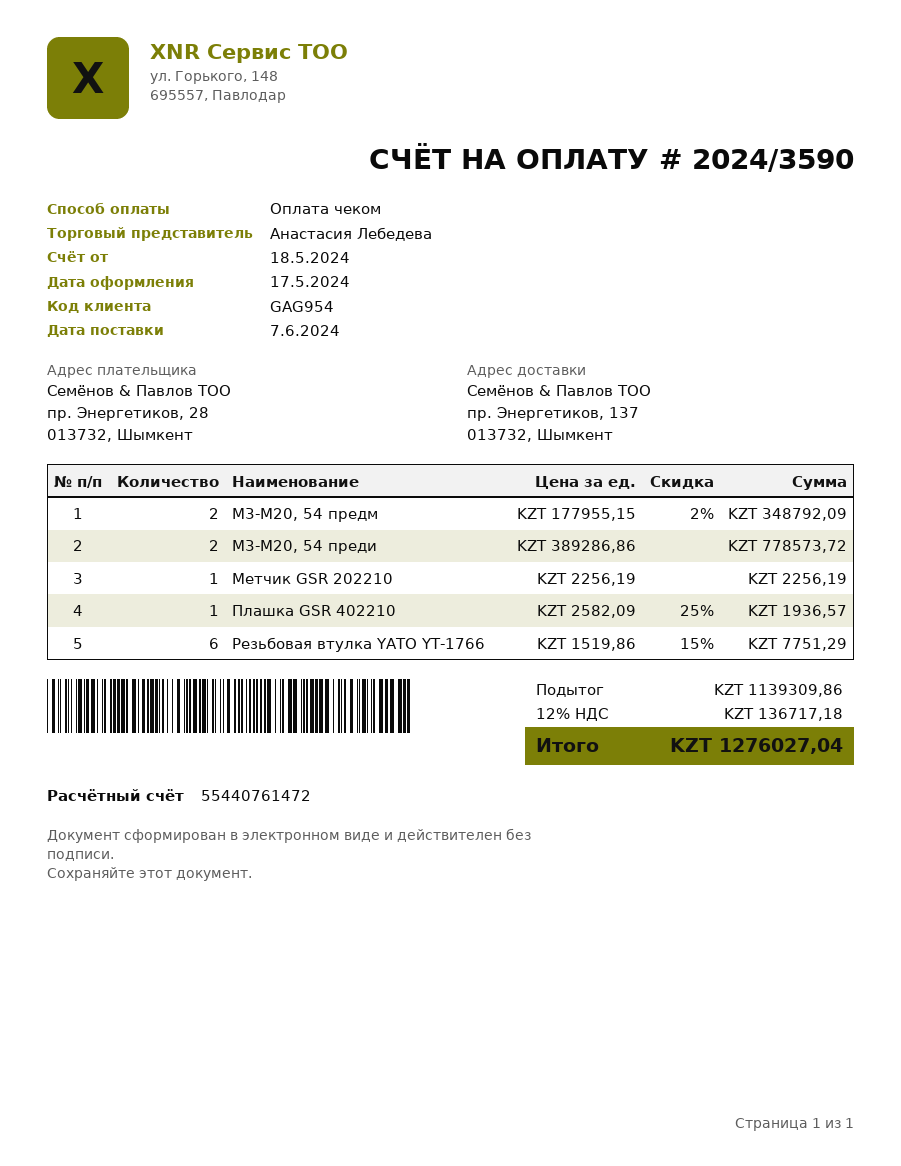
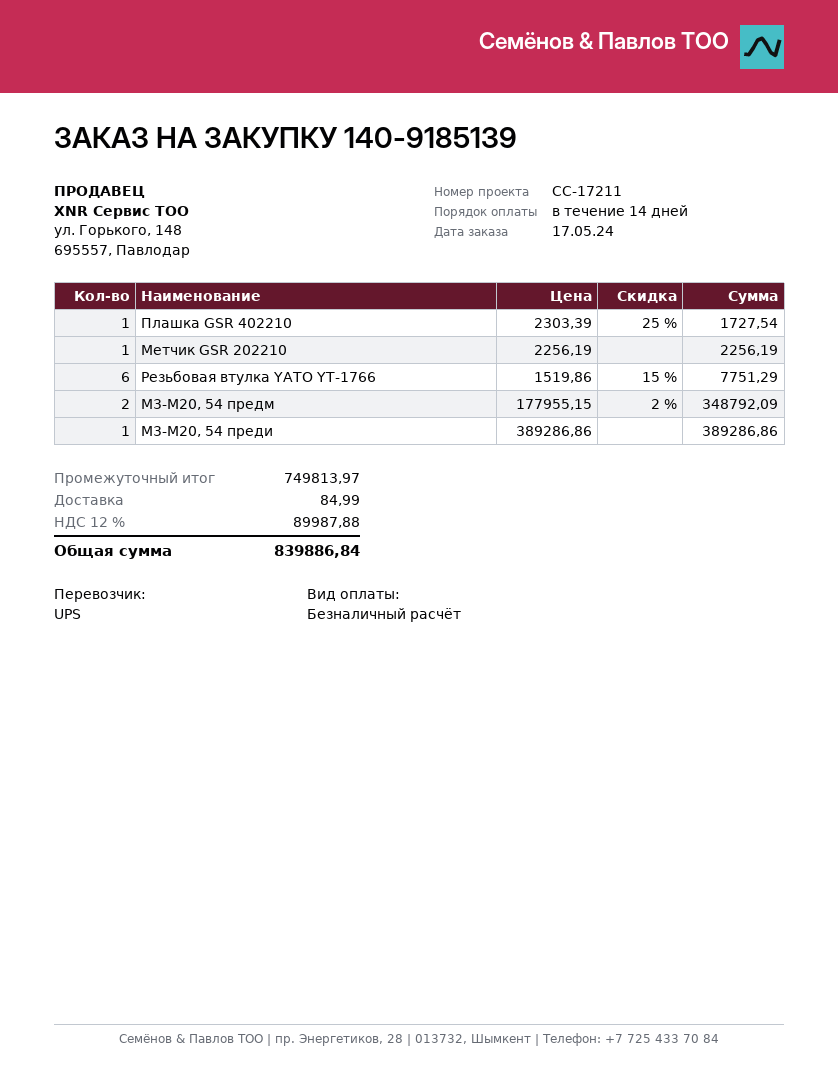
payment method: cheque -> bank transfer
М3-М20, 54 преди: 2 x 389286.86 = 778573.72 -> 1 x 389286.86 = 389286.86
Плашка GSR 402210: 1 x 2582.09 - 25% = 1936.57 -> 1 x 2303.39 - 25% = 1727.54
subtotal: 1139309.86 -> 749813.97
shipping: none -> 84.99
tax: 12% = 136717.18 -> 12% = 89987.88
total: 1276027.04 -> 839886.84

